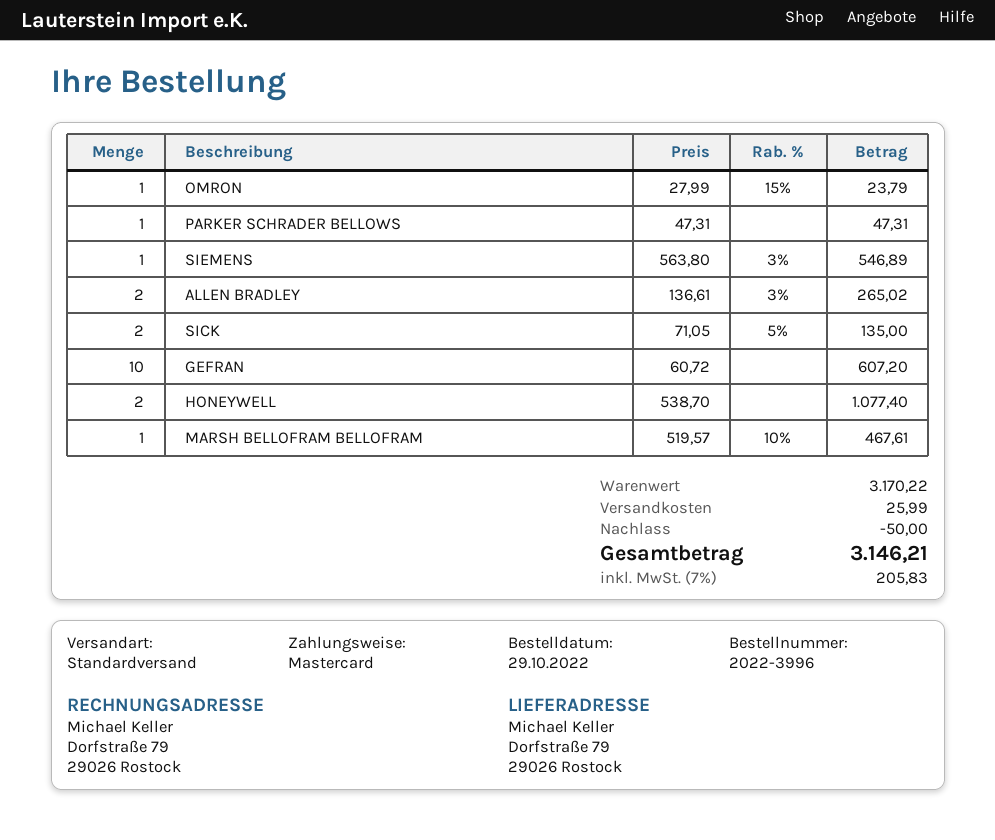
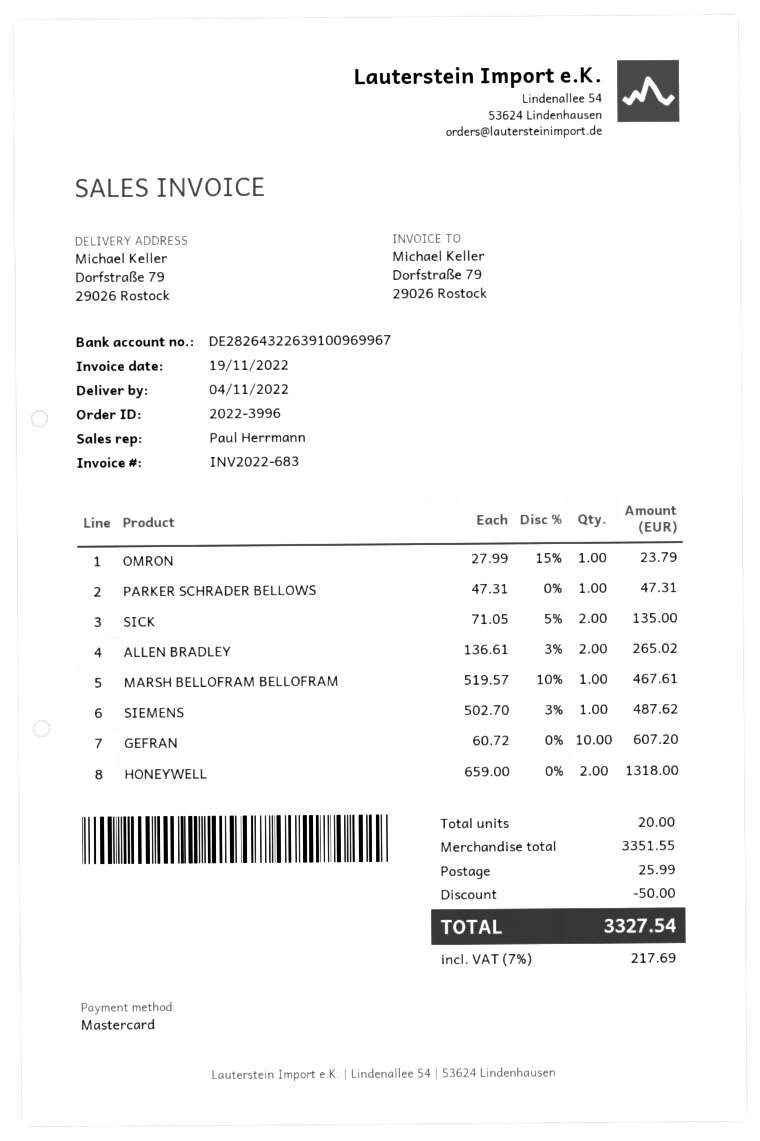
SIEMENS: 1 x 563.80 - 3% = 546.89 -> 1 x 502.70 - 3% = 487.62
HONEYWELL: 2 x 538.70 = 1077.40 -> 2 x 659.00 = 1318.00
subtotal: 3170.22 -> 3351.55
tax: 7% = 205.83 -> 7% = 217.69
total: 3146.21 -> 3327.54

